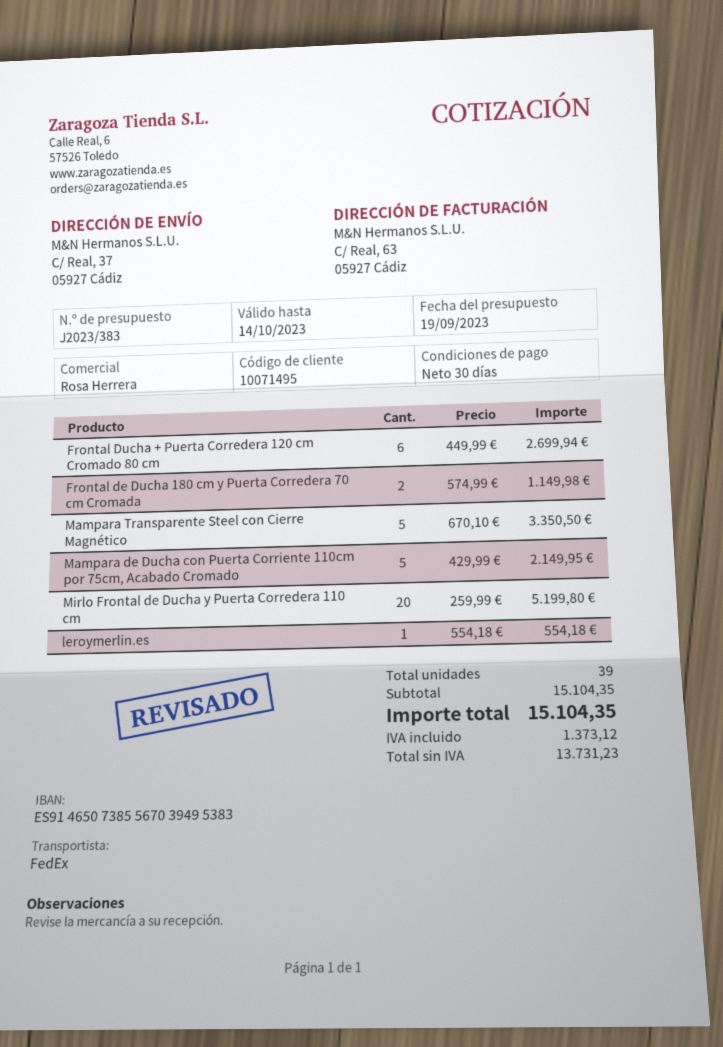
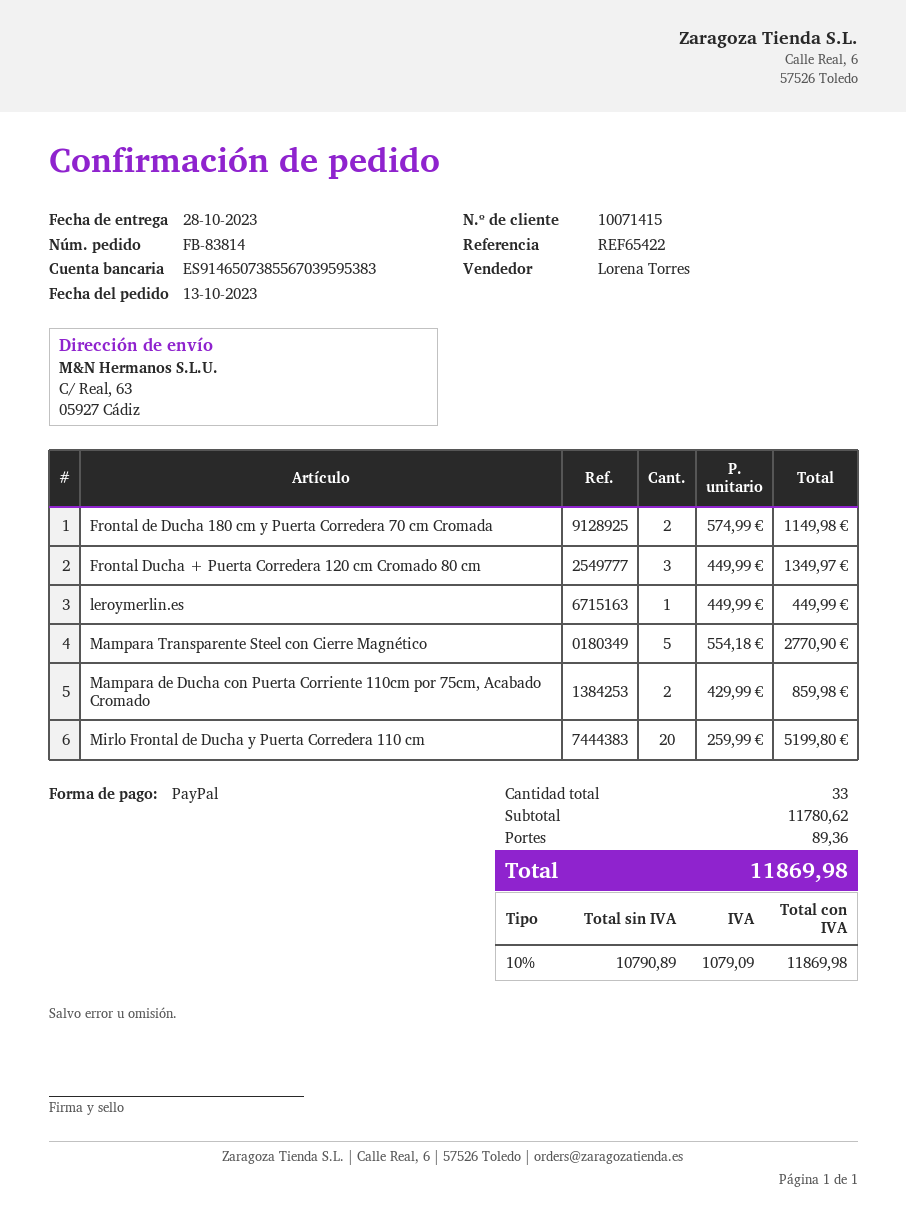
customer number: 10071495 -> 10071415
sales rep: Rosa Herrera -> Lorena Torres
bank account: ES9146507385567039495383 -> ES9146507385567039595383
ship to: C/ Real, 37, 05927 Cádiz -> C/ Real, 63, 05927 Cádiz
Frontal Ducha + Puerta Corredera 120 cm Cromado 80 cm: 6 x 449.99 = 2699.94 -> 3 x 449.99 = 1349.97
Mampara Transparente Steel con Cierre Magnético: 5 x 670.10 = 3350.50 -> 5 x 554.18 = 2770.90
Mampara de Ducha con Puerta Corriente 110cm por 75cm, Acabado Cromado: 5 x 429.99 = 2149.95 -> 2 x 429.99 = 859.98
leroymerlin.es: 1 x 554.18 = 554.18 -> 1 x 449.99 = 449.99
total quantity: 39 -> 33
subtotal: 15104.35 -> 11780.62
shipping: none -> 89.36
net: 13731.23 -> 10790.89
tax: 1373.12 -> 1079.09
total: 15104.35 -> 11869.98

